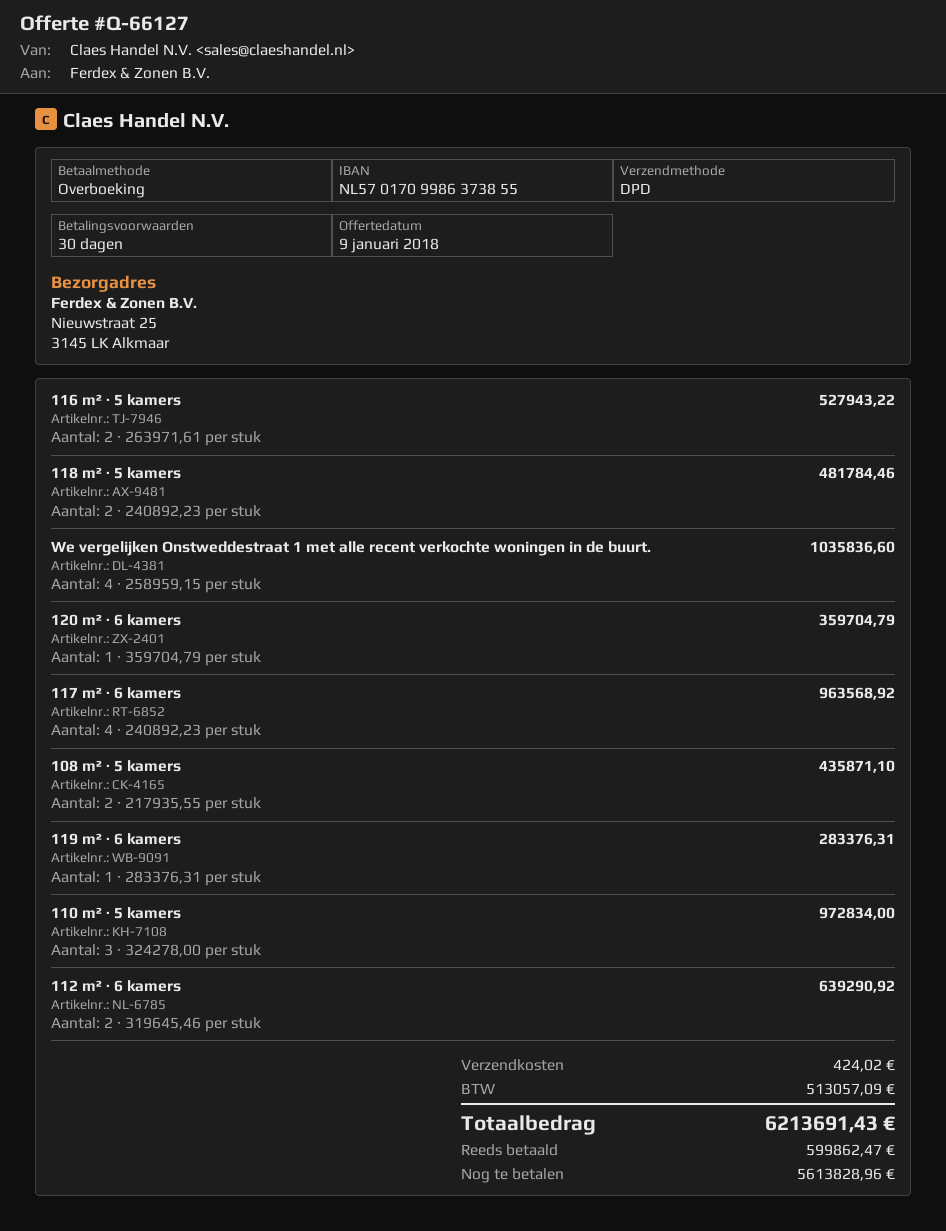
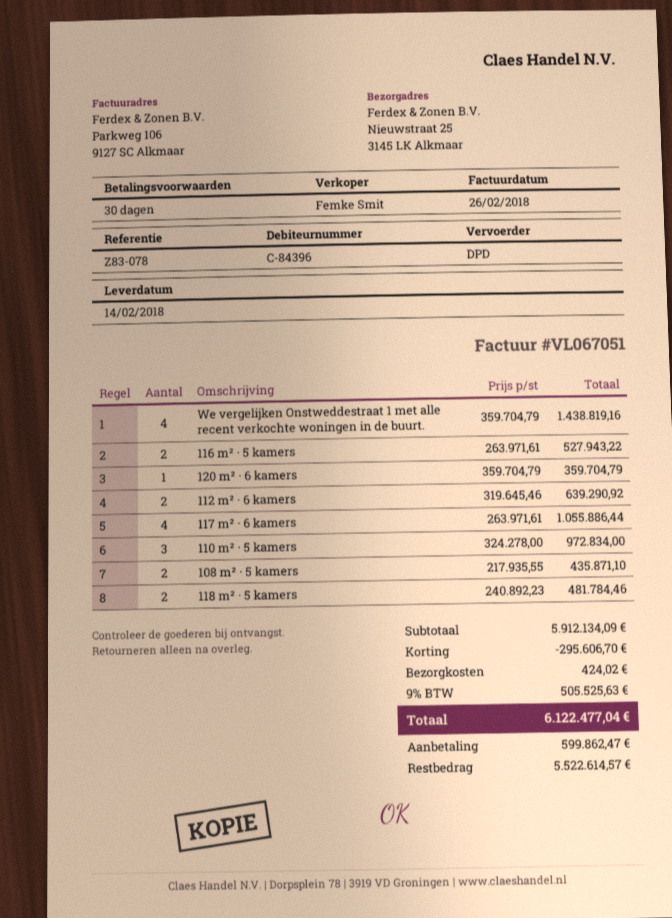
We vergelijken Onstweddestraat 1 met alle recent verkochte woningen in de buurt.: 4 x 258959.15 = 1035836.60 -> 4 x 359704.79 = 1438819.16
117 m² · 6 kamers: 4 x 240892.23 = 963568.92 -> 4 x 263971.61 = 1055886.44
119 m² · 6 kamers: 1 x 283376.31 = 283376.31 -> none
discount: none -> 295606.70
tax: 513057.09 -> 505525.63
total: 6213691.43 -> 6122477.04
balance: 5613828.96 -> 5522614.57

